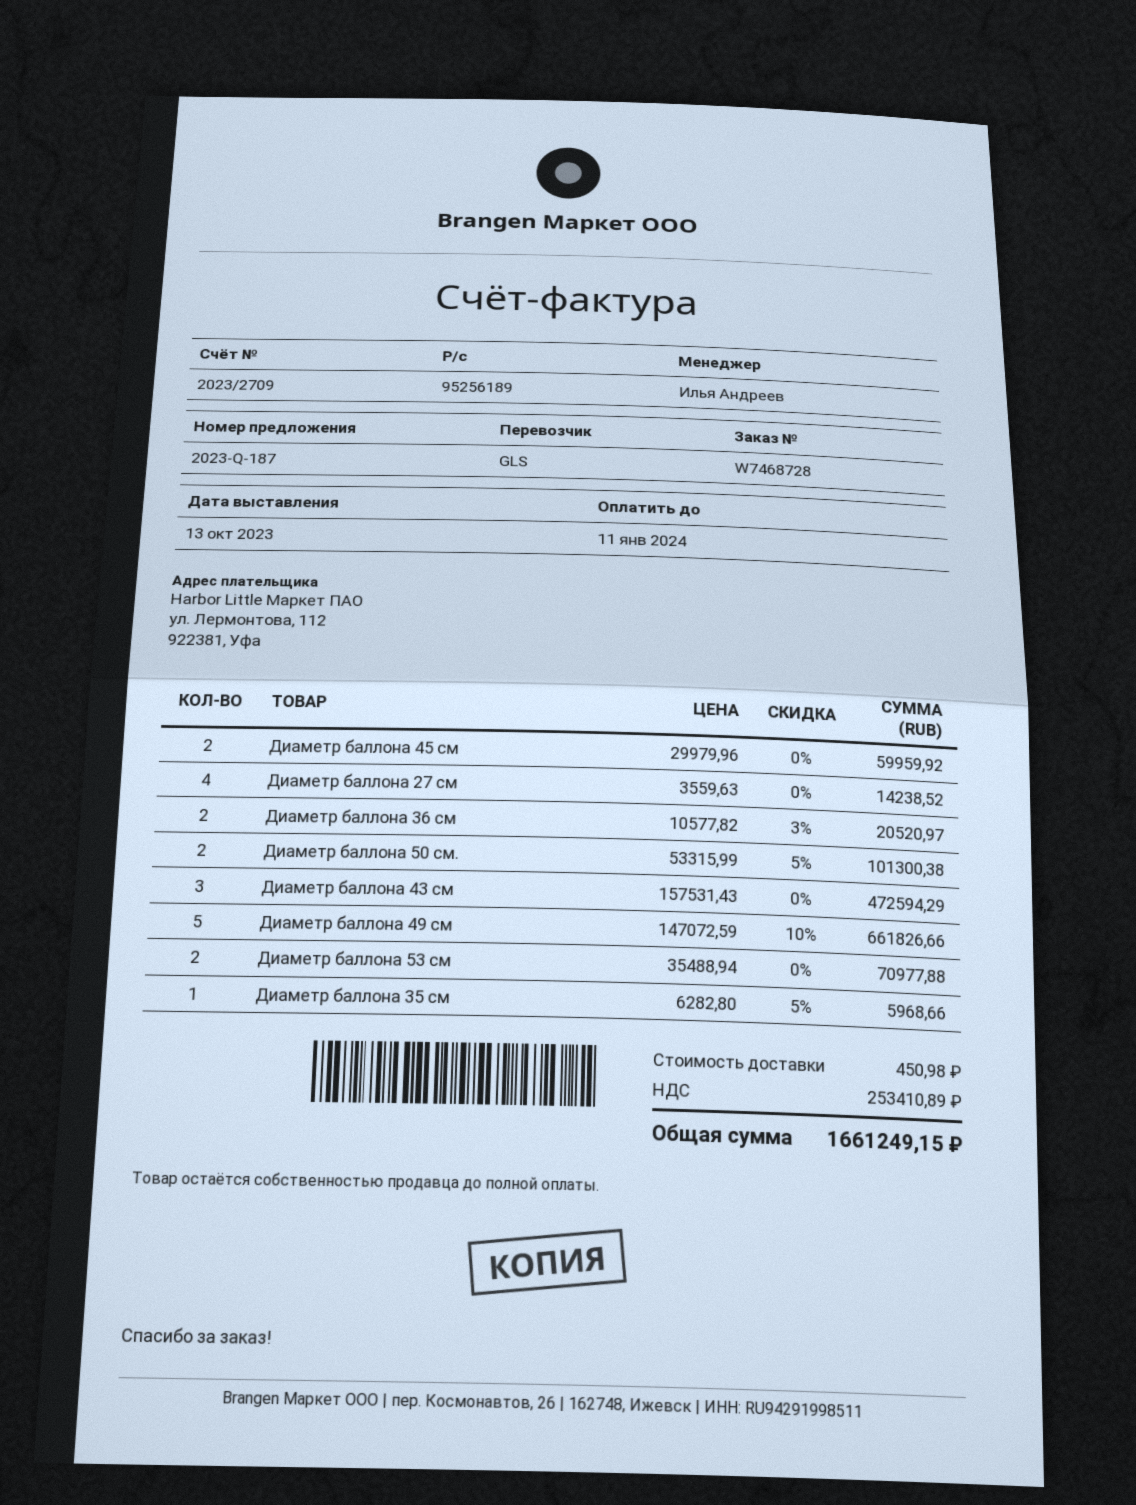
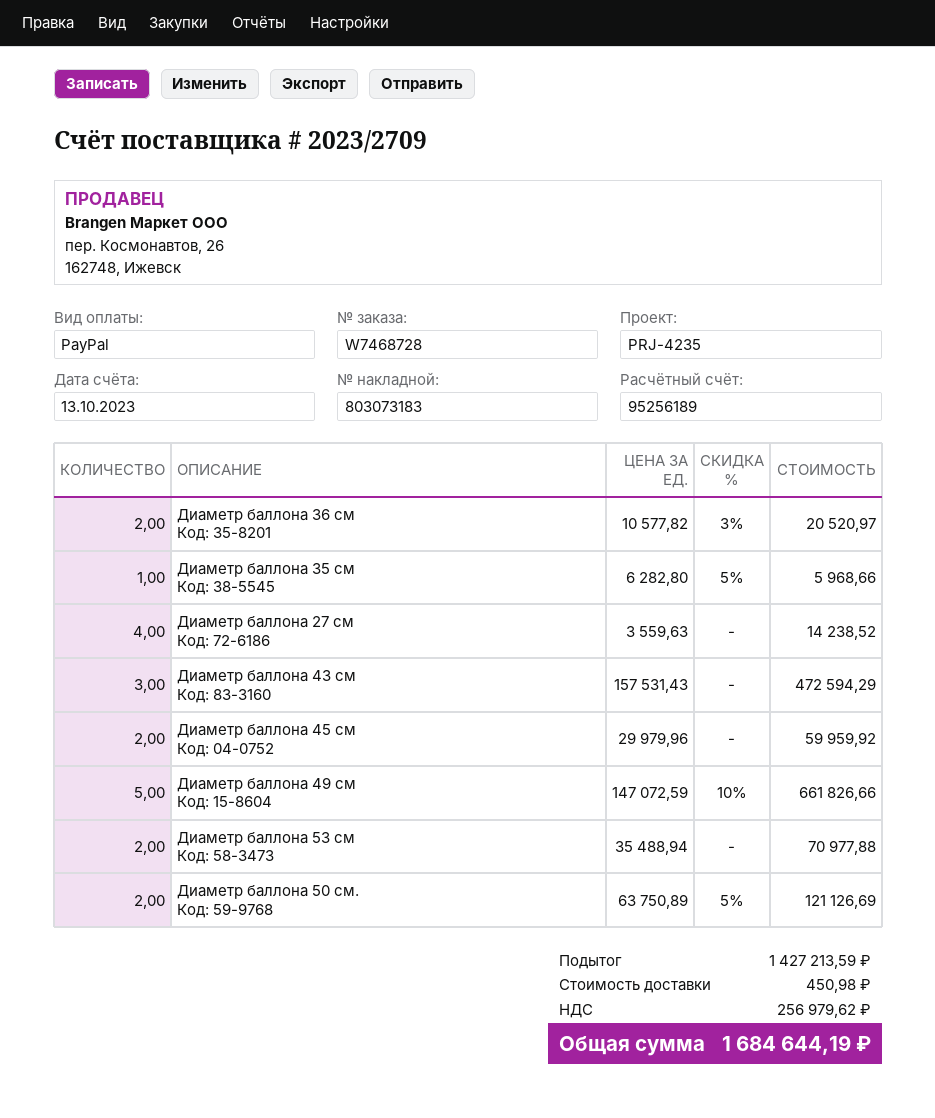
Диаметр баллона 50 см.: 2 x 53315.99 - 5% = 101300.38 -> 2 x 63750.89 - 5% = 121126.69
tax: 253410.89 -> 256979.62
total: 1661249.15 -> 1684644.19

